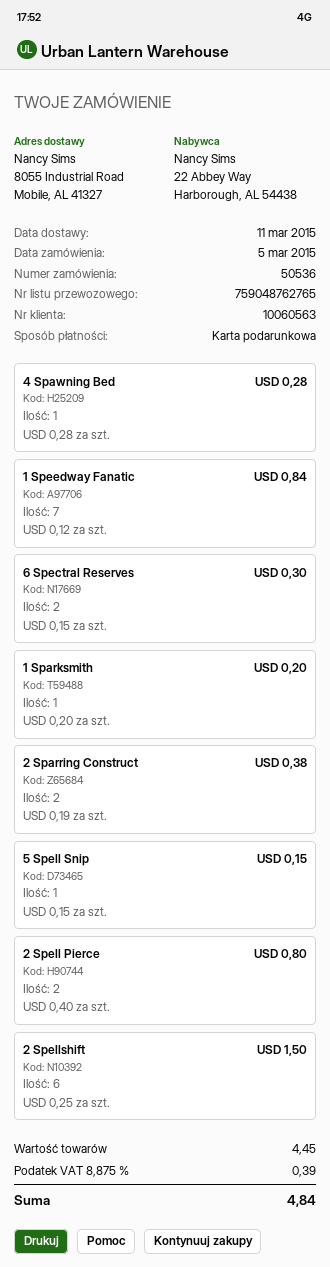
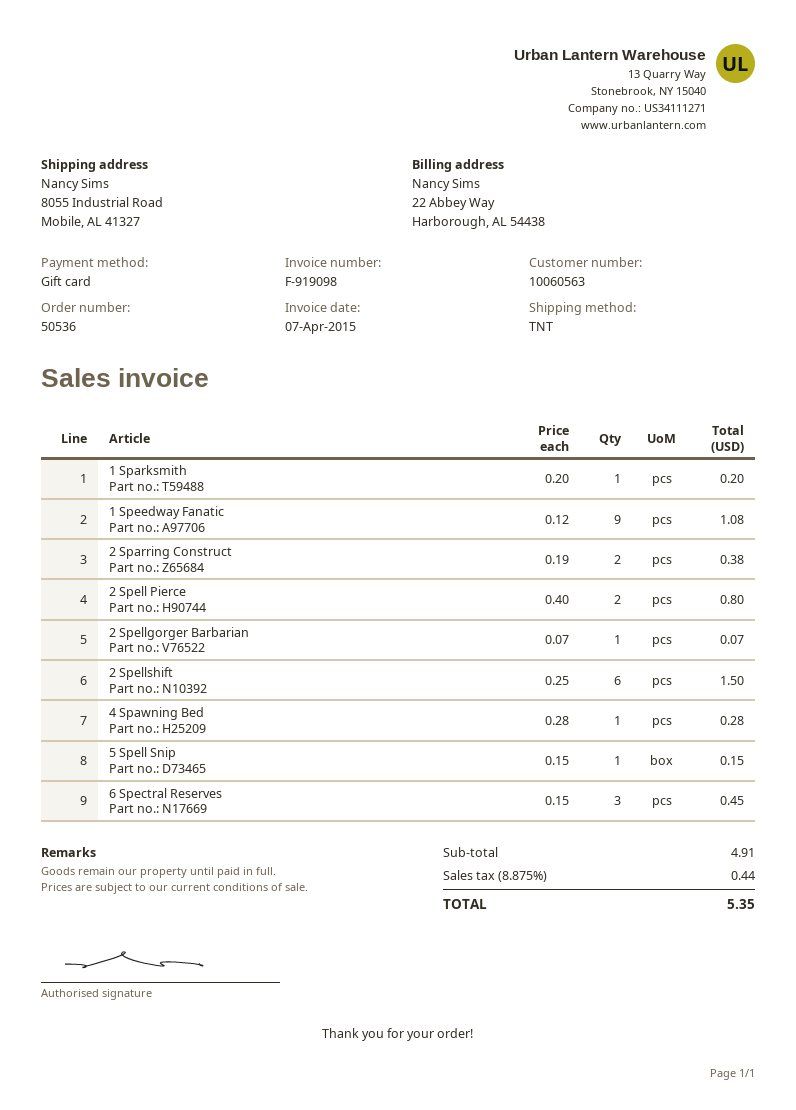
1 Speedway Fanatic: 7 x 0.12 = 0.84 -> 9 x 0.12 = 1.08
6 Spectral Reserves: 2 x 0.15 = 0.30 -> 3 x 0.15 = 0.45
2 Spellgorger Barbarian: none -> 1 x 0.07 = 0.07
subtotal: 4.45 -> 4.91
tax: 8.875% = 0.39 -> 8.875% = 0.44
total: 4.84 -> 5.35

